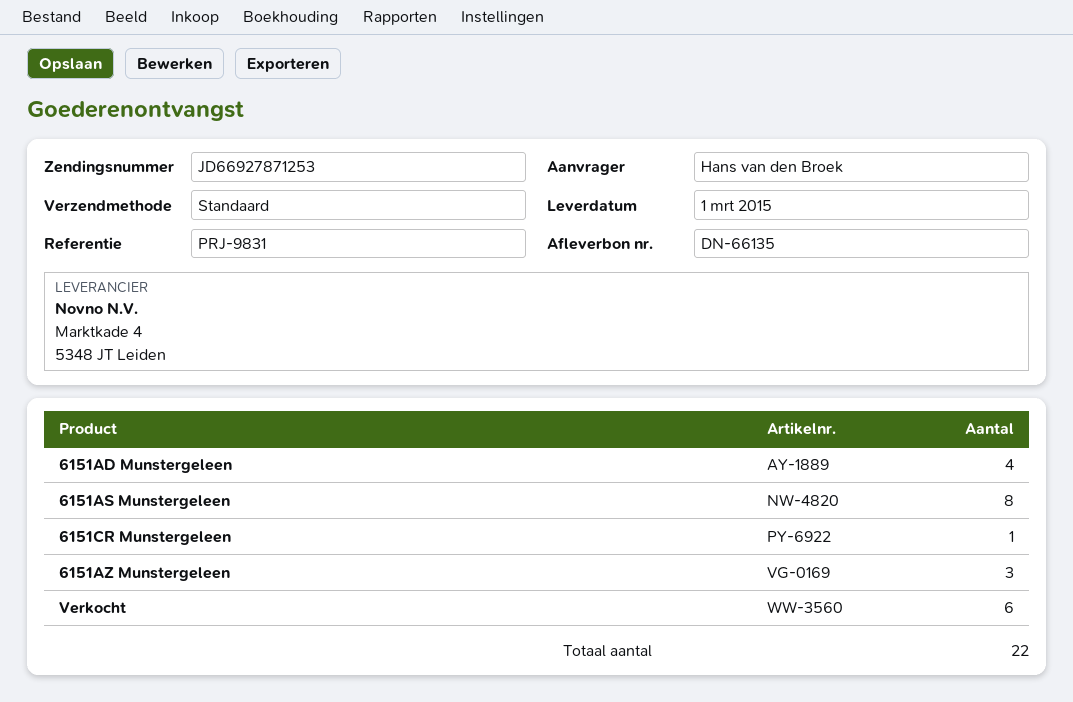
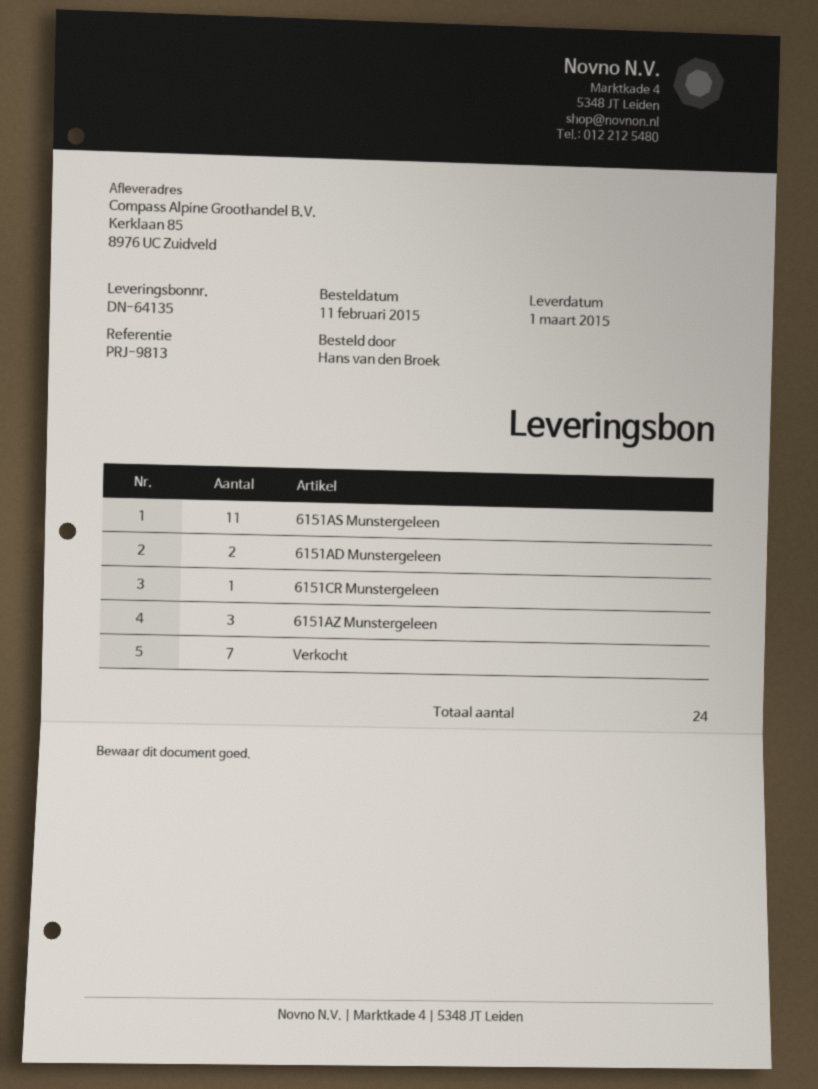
delivery note number: DN-66135 -> DN-64135
reference: PRJ-9831 -> PRJ-9813
6151AD Munstergeleen: 4 -> 2
6151AS Munstergeleen: 8 -> 11
Verkocht: 6 -> 7
total quantity: 22 -> 24

